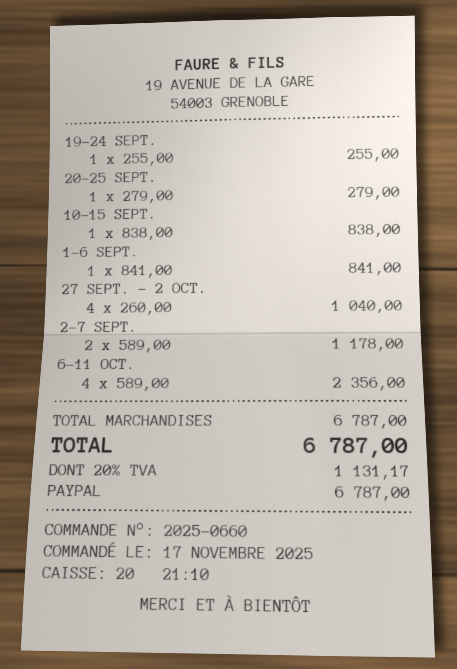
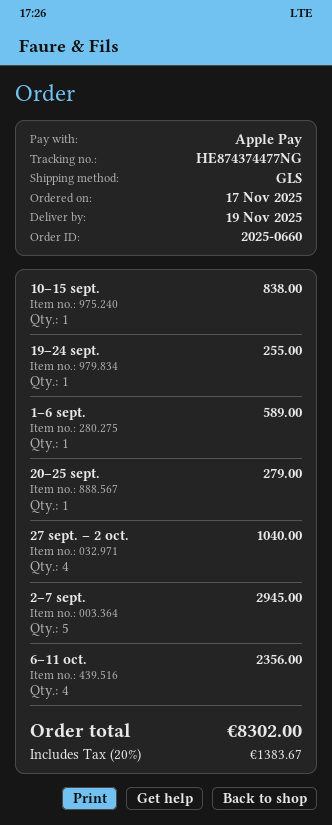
payment method: PayPal -> Apple Pay
1–6 SEPT.: 1 for 841.00 -> 1 for 589.00
2–7 SEPT.: 2 for 1178.00 -> 5 for 2945.00
tax: 20% = 1131.17 -> 20% = 1383.67
total: 6787.00 -> 8302.00

